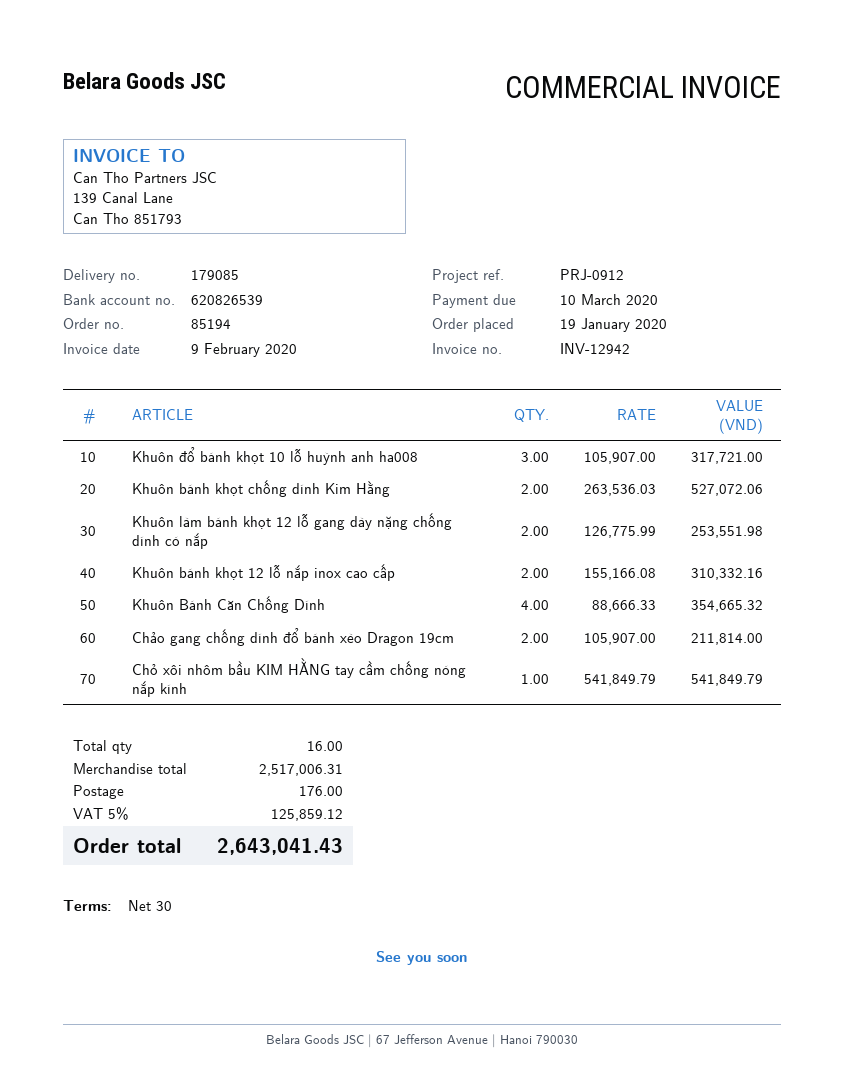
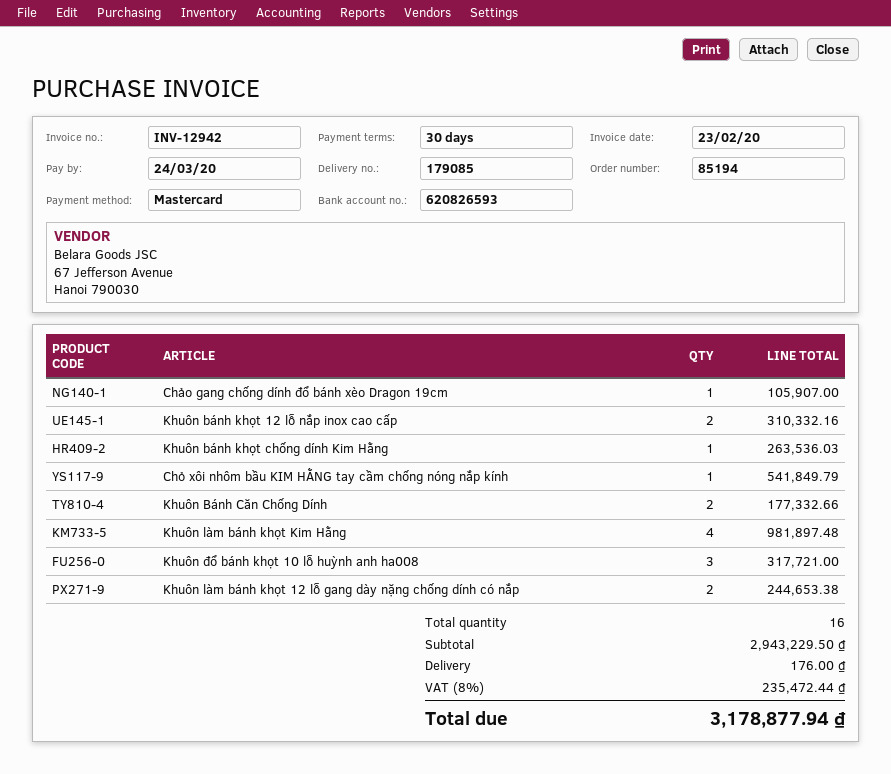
invoice date: 2020-02-09 -> 2020-02-23
due date: 2020-03-10 -> 2020-03-24
bank account: 620826539 -> 620826593
Khuôn bánh khọt chống dính Kim Hằng: 2 for 527072.06 -> 1 for 263536.03
Khuôn làm bánh khọt 12 lỗ gang dày nặng chống dính có nắp: 2 for 253551.98 -> 2 for 244653.38
Khuôn Bánh Căn Chống Dính: 4 for 354665.32 -> 2 for 177332.66
Chảo gang chống dính đổ bánh xèo Dragon 19cm: 2 for 211814.00 -> 1 for 105907.00
Khuôn làm bánh khọt Kim Hằng: none -> 4 for 981897.48
subtotal: 2517006.31 -> 2943229.50
tax: 5% = 125859.12 -> 8% = 235472.44
total: 2643041.43 -> 3178877.94

